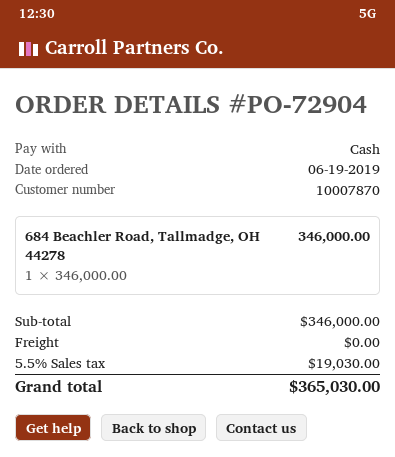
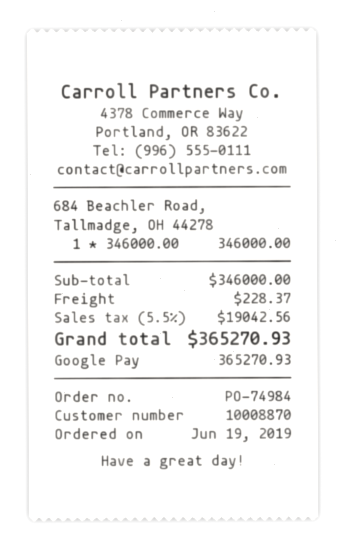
order number: PO-72904 -> PO-74984
customer number: 10007870 -> 10008870
payment method: cash -> Google Pay
shipping: 0.00 -> 228.37
tax: 5.5% = 19030.00 -> 5.5% = 19042.56
total: 365030.00 -> 365270.93

